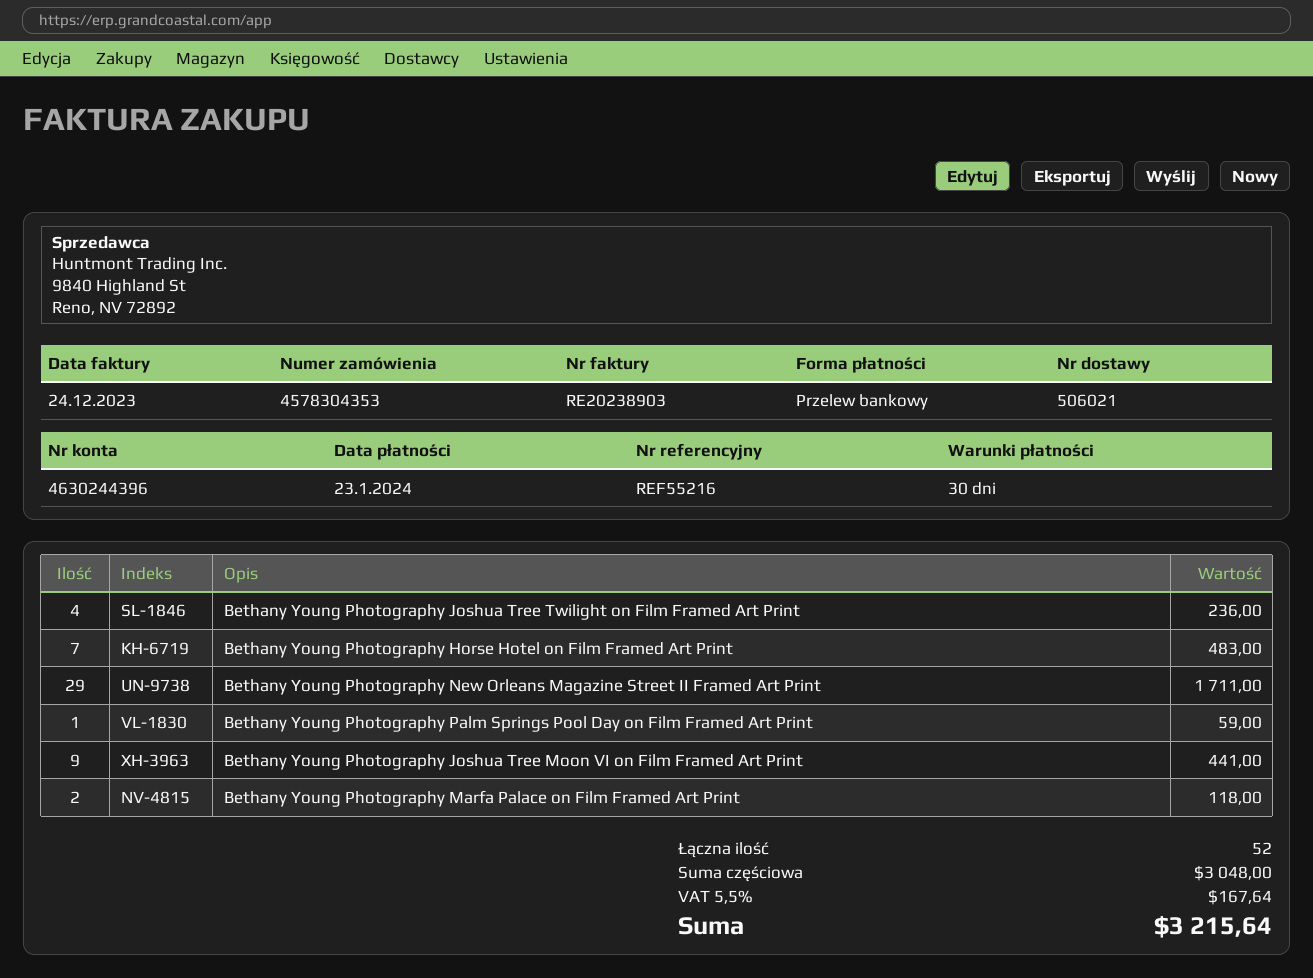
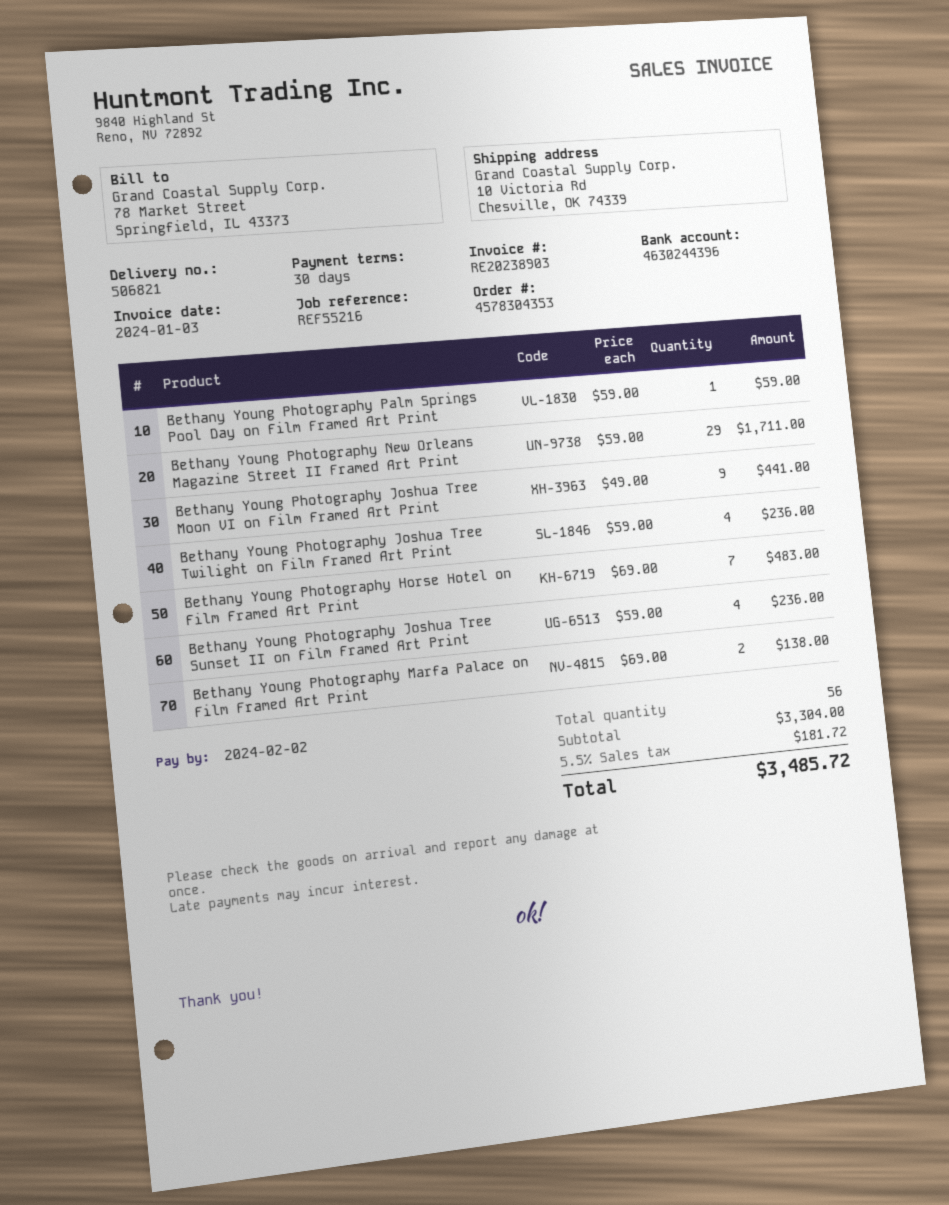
delivery note number: 506021 -> 506821
invoice date: 2023-12-24 -> 2024-01-03
due date: 2024-01-23 -> 2024-02-02
Bethany Young Photography Marfa Palace on Film Framed Art Print: 2 for 118.00 -> 2 for 138.00
Bethany Young Photography Joshua Tree Sunset II on Film Framed Art Print: none -> 4 for 236.00
total quantity: 52 -> 56
subtotal: 3048.00 -> 3304.00
tax: 5.5% = 167.64 -> 5.5% = 181.72
total: 3215.64 -> 3485.72

